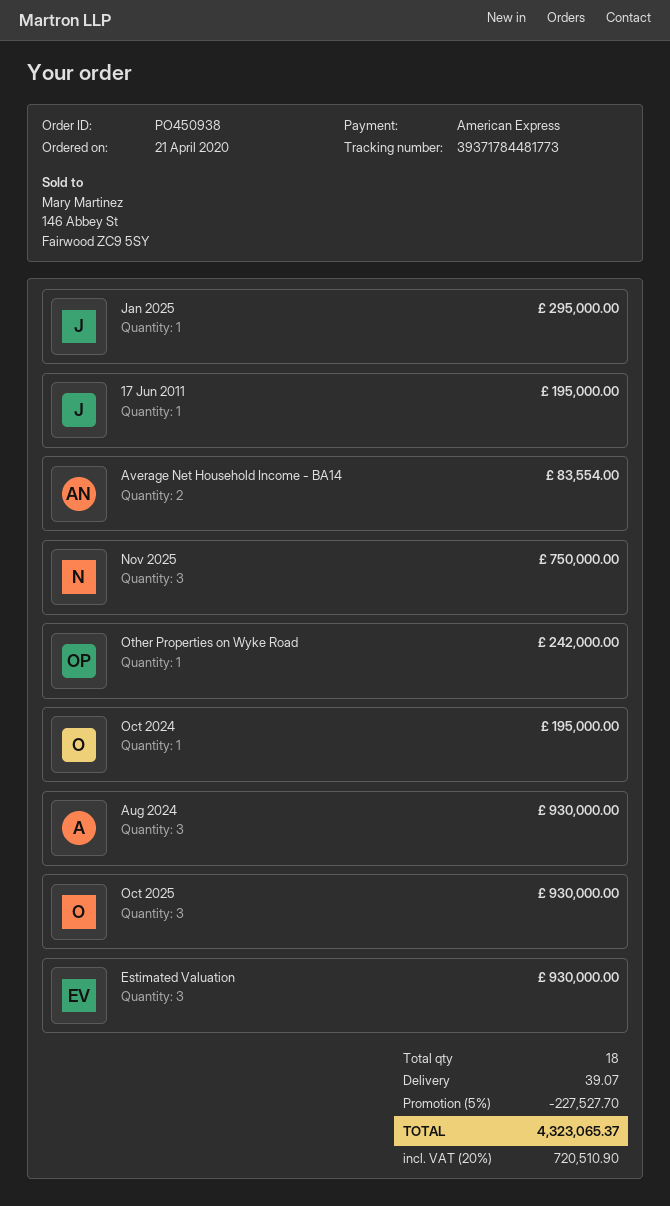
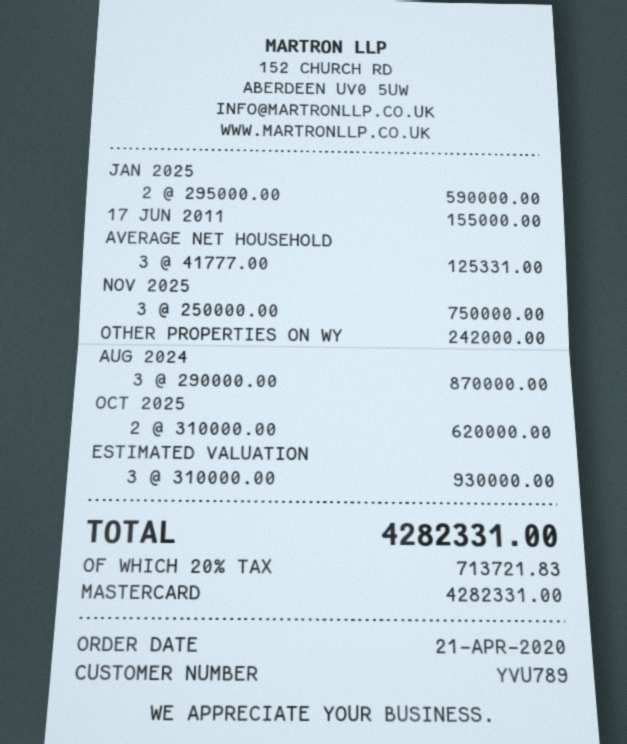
payment method: American Express -> Mastercard
Jan 2025: 1 for 295000.00 -> 2 for 590000.00
17 Jun 2011: 1 for 195000.00 -> 1 for 155000.00
Average Net Household Income - BA14: 2 for 83554.00 -> 3 for 125331.00
Oct 2024: 1 for 195000.00 -> none
Aug 2024: 3 for 930000.00 -> 3 for 870000.00
Oct 2025: 3 for 930000.00 -> 2 for 620000.00
discount: 5% = 227527.70 -> none
shipping: 39.07 -> none
tax: 20% = 720510.90 -> 20% = 713721.83
total: 4323065.37 -> 4282331.00

